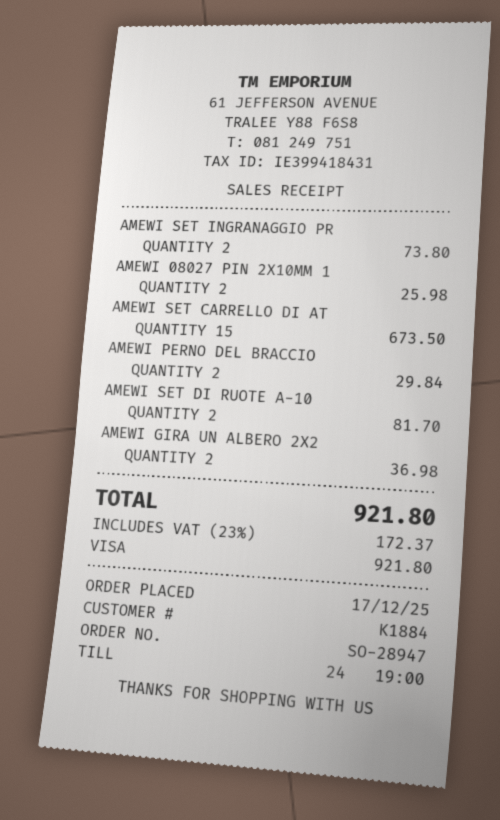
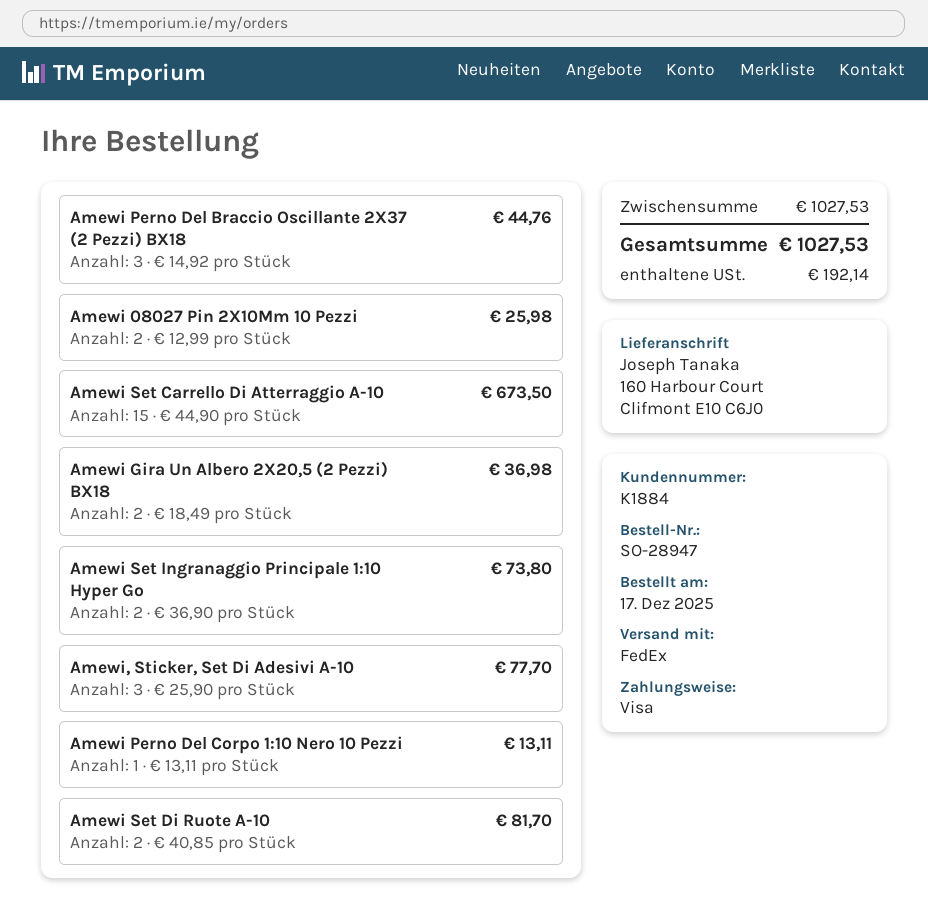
AMEWI PERNO DEL BRACCIO: 2 for 29.84 -> 3 for 44.76
Amewi, Sticker, Set Di Adesivi A-10: none -> 3 for 77.70
Amewi Perno Del Corpo 1:10 Nero 10 Pezzi: none -> 1 for 13.11
tax: 172.37 -> 192.14
total: 921.80 -> 1027.53

